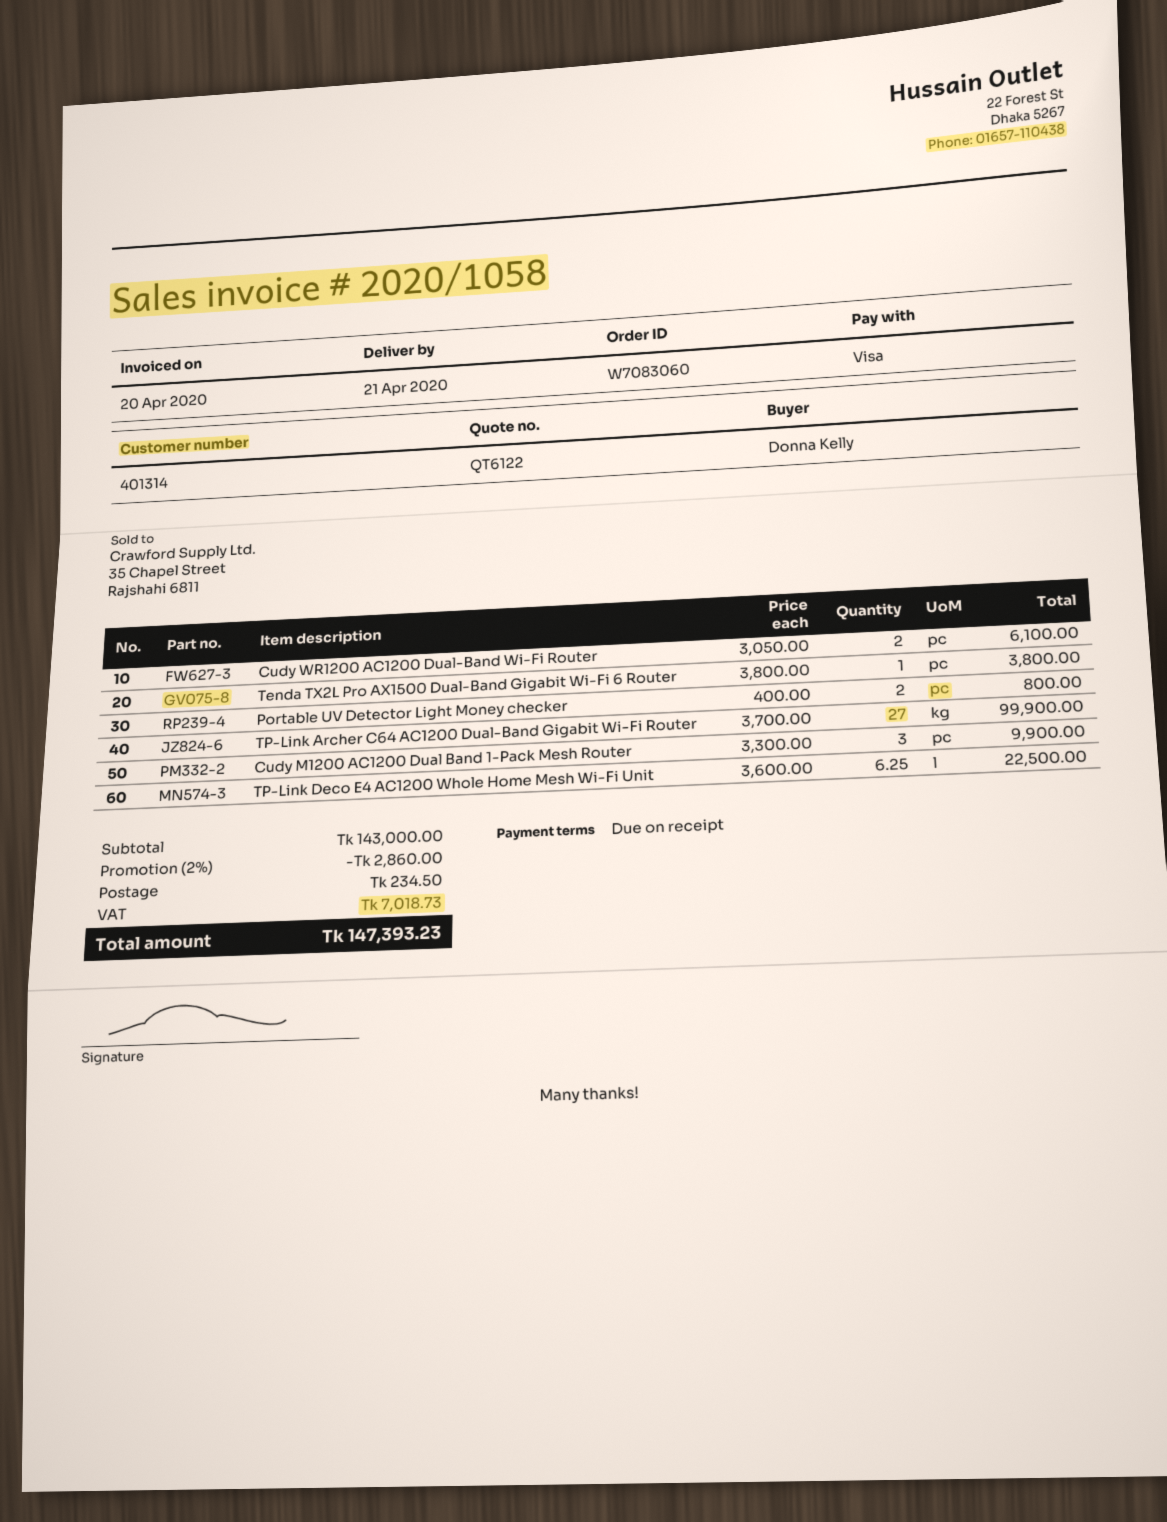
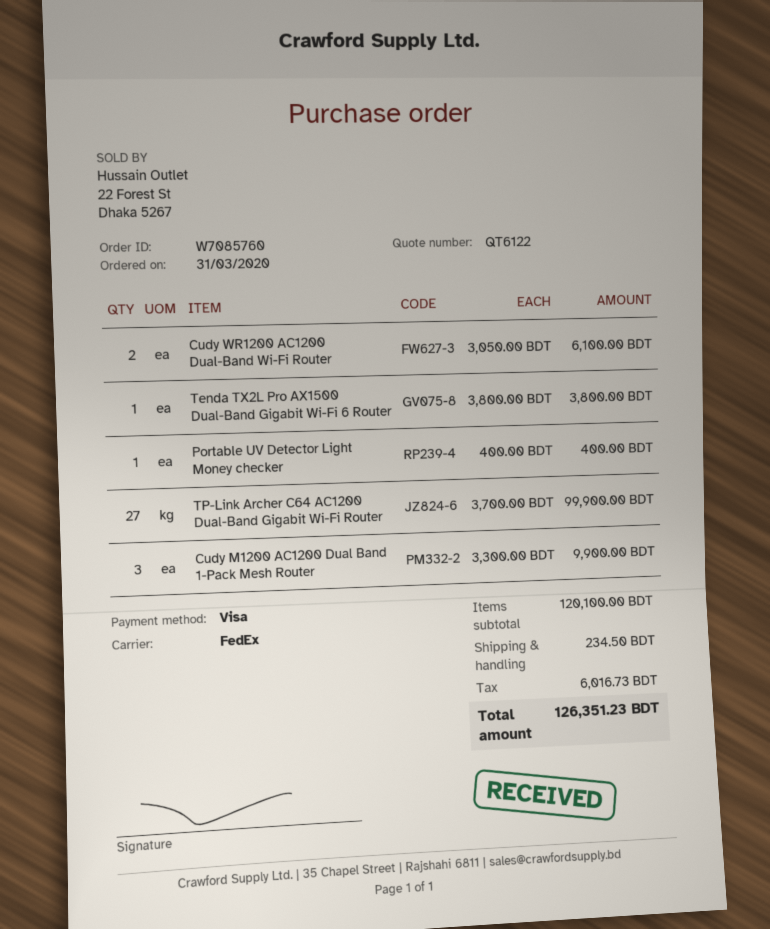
order number: W7083060 -> W7085760
Portable UV Detector Light Money checker: 2 x 400.00 = 800.00 -> 1 x 400.00 = 400.00
TP-Link Deco E4 AC1200 Whole Home Mesh Wi-Fi Unit: 6.25 x 3600.00 = 22500.00 -> none
subtotal: 143000.00 -> 120100.00
discount: 2% = 2860.00 -> none
tax: 7018.73 -> 6016.73
total: 147393.23 -> 126351.23

